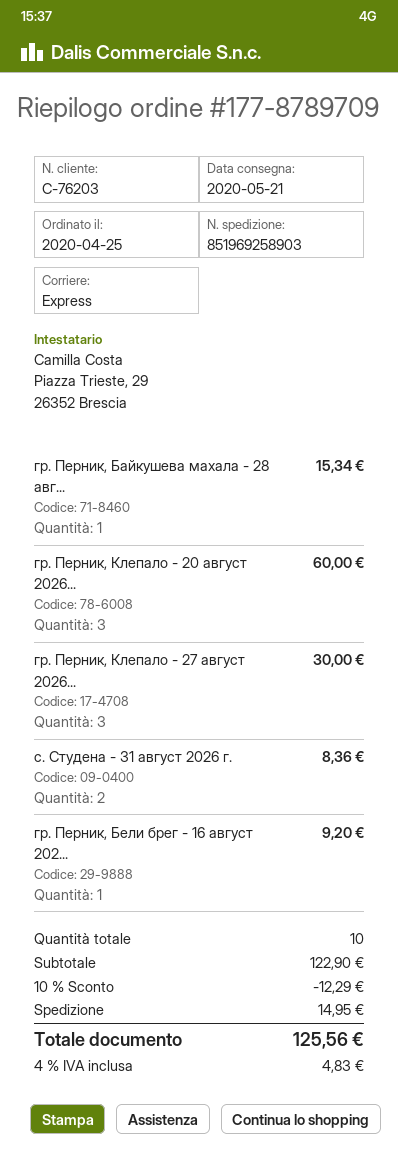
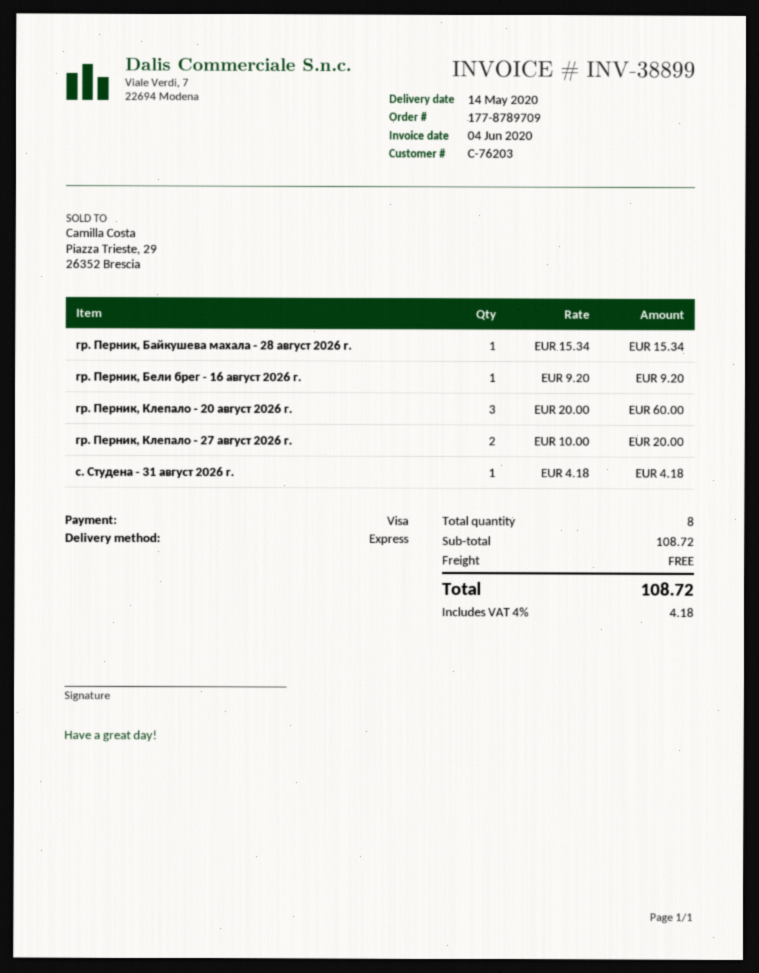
delivery date: 2020-05-21 -> 2020-05-14
гр. Перник, Клепало - 27 август 2026...: 3 for 30.00 -> 2 for 20.00
с. Студена - 31 август 2026 г.: 2 for 8.36 -> 1 for 4.18
total quantity: 10 -> 8
subtotal: 122.90 -> 108.72
discount: 10% = 12.29 -> none
shipping: 14.95 -> 0.00
tax: 4% = 4.83 -> 4% = 4.18
total: 125.56 -> 108.72

